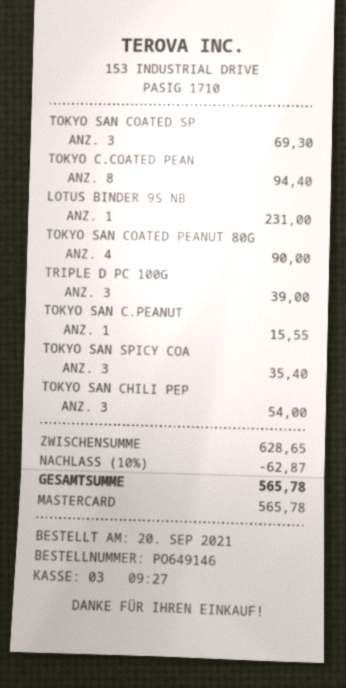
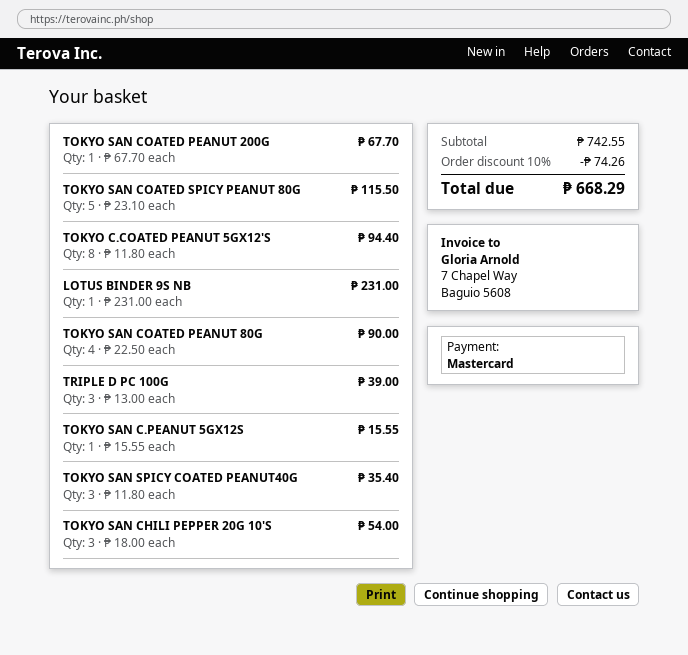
TOKYO SAN COATED SP: 3 for 69.30 -> 5 for 115.50
TOKYO SAN COATED PEANUT 200G: none -> 1 for 67.70
subtotal: 628.65 -> 742.55
discount: 10% = 62.87 -> 10% = 74.26
total: 565.78 -> 668.29

